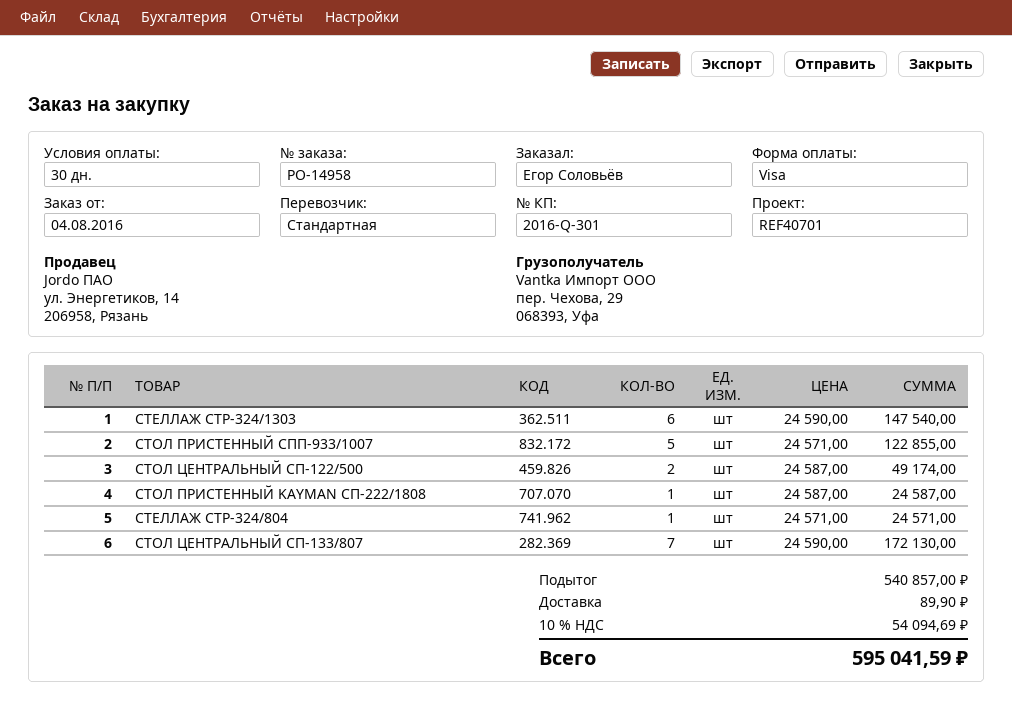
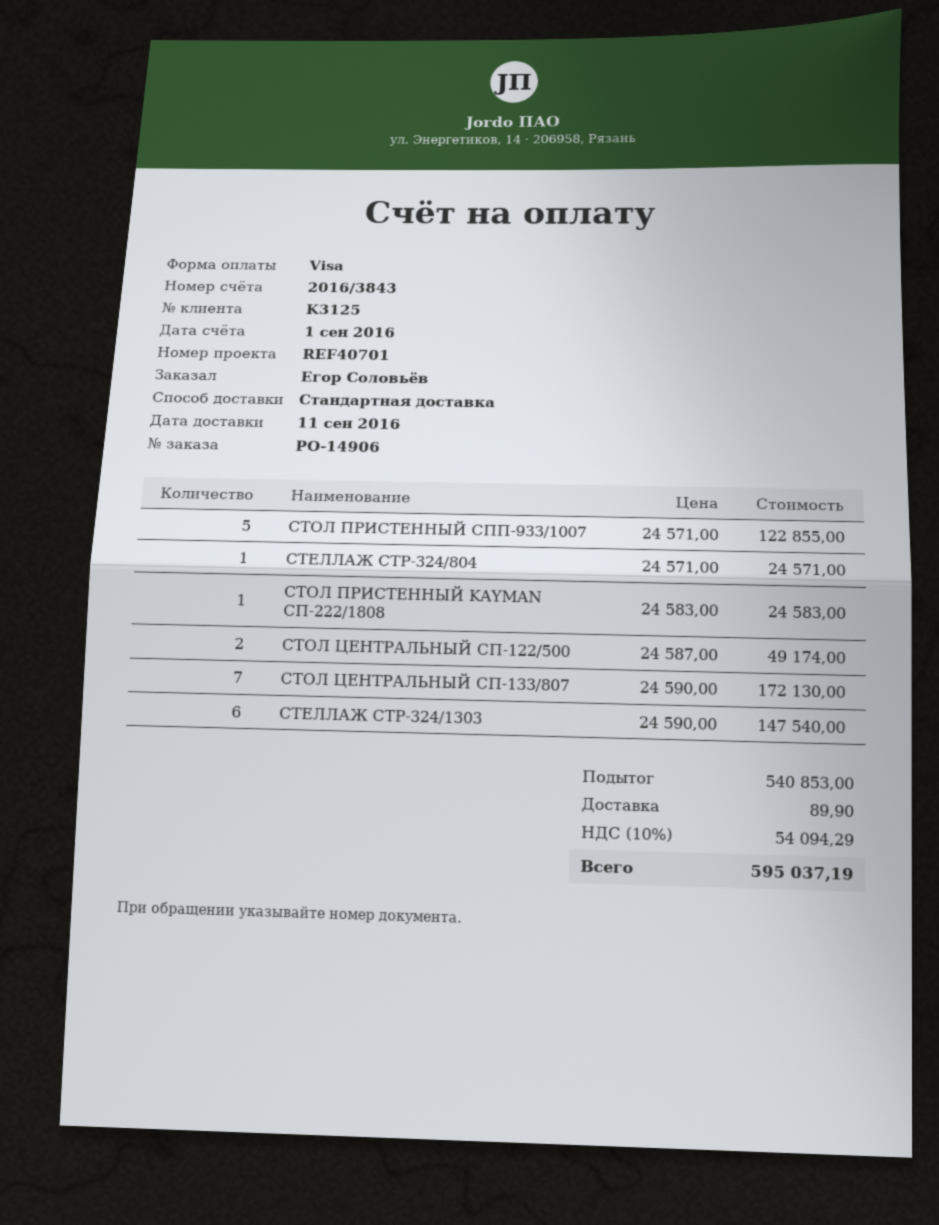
order number: PO-14958 -> PO-14906
СТОЛ ПРИСТЕННЫЙ KAYMAN СП-222/1808: 1 x 24587.00 = 24587.00 -> 1 x 24583.00 = 24583.00
subtotal: 540857.00 -> 540853.00
tax: 10% = 54094.69 -> 10% = 54094.29
total: 595041.59 -> 595037.19

